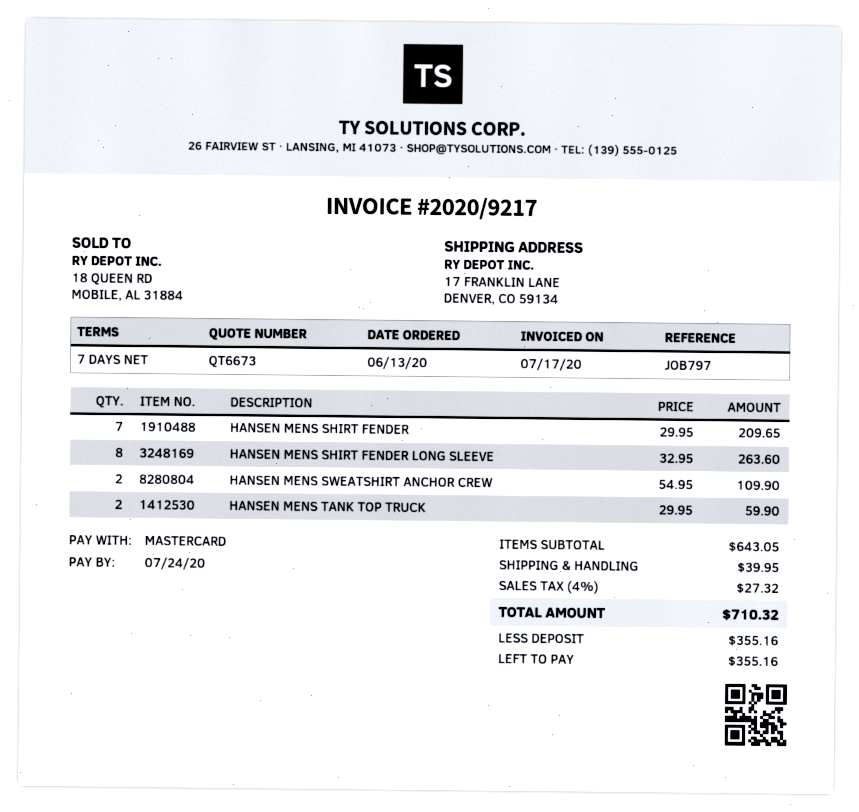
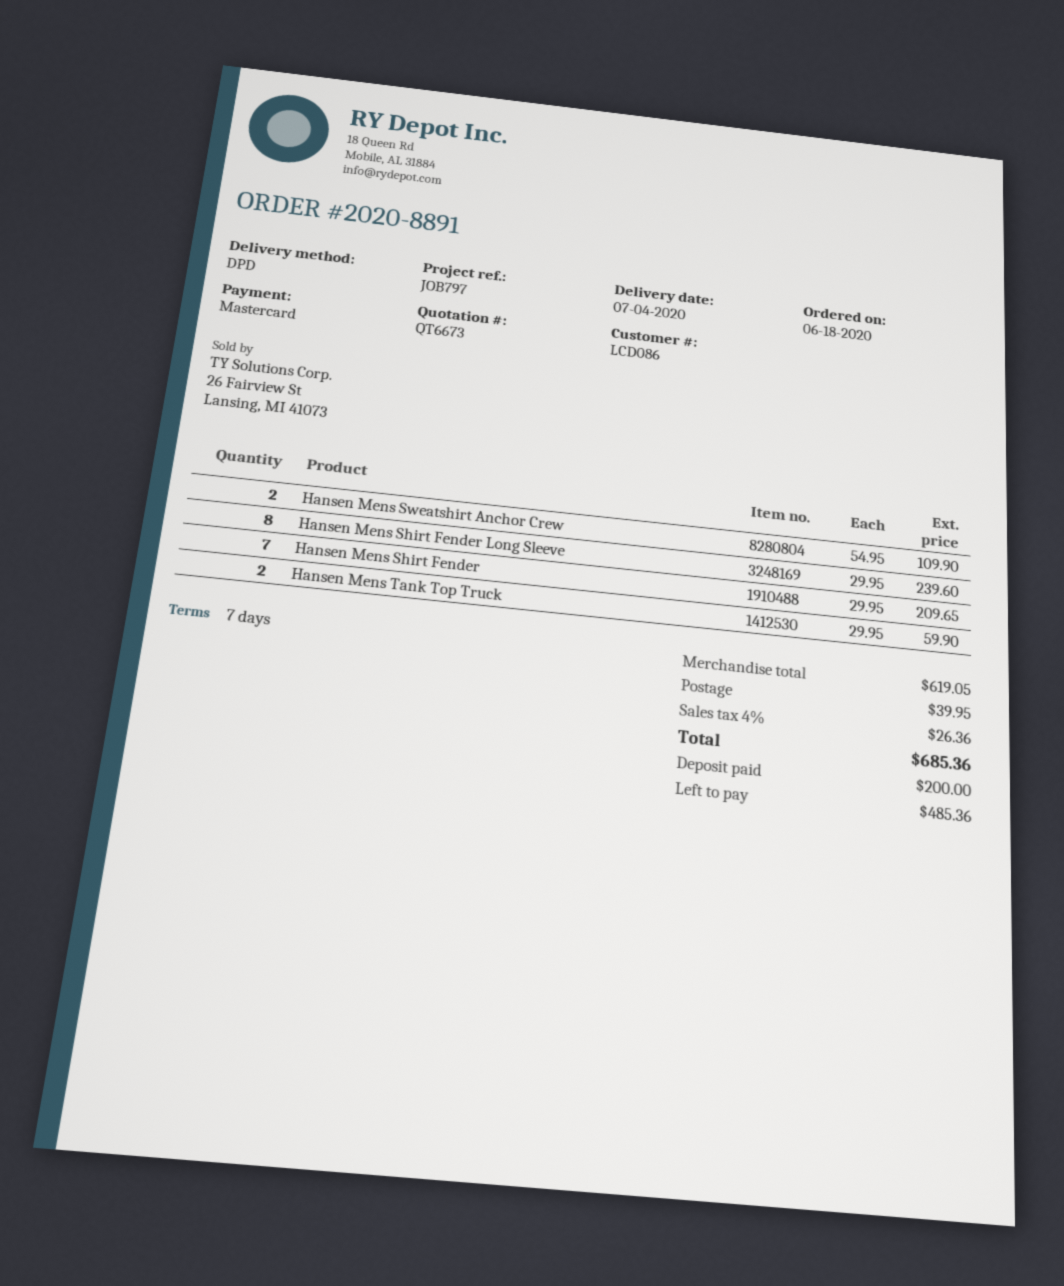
order date: 2020-06-13 -> 2020-06-18
HANSEN MENS SHIRT FENDER LONG SLEEVE: 8 x 32.95 = 263.60 -> 8 x 29.95 = 239.60
subtotal: 643.05 -> 619.05
tax: 4% = 27.32 -> 4% = 26.36
total: 710.32 -> 685.36
deposit: 355.16 -> 200.00
balance: 355.16 -> 485.36

